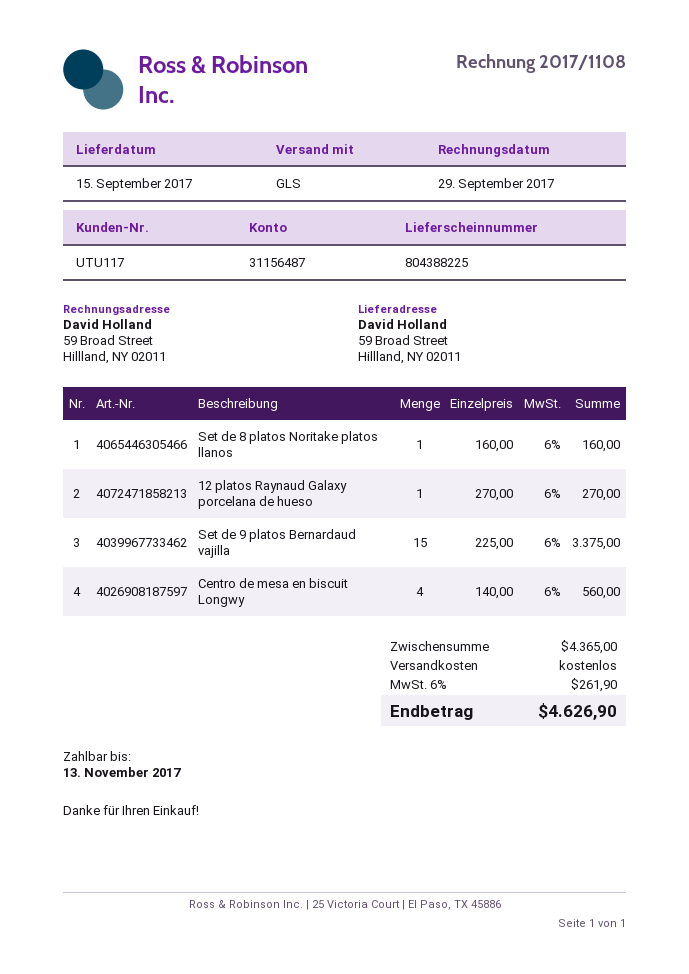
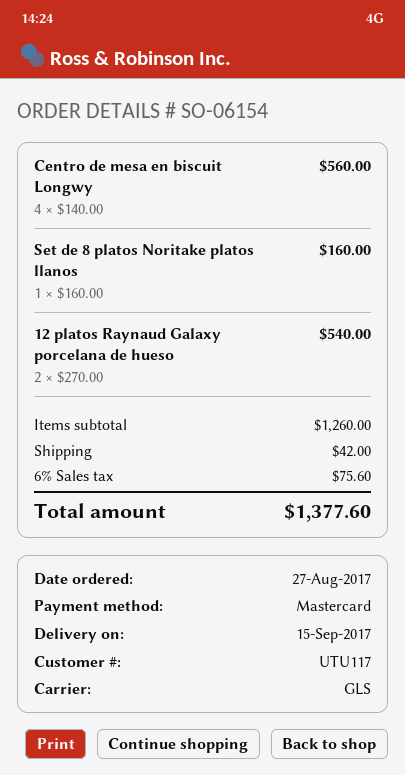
12 platos Raynaud Galaxy porcelana de hueso: 1 x 270.00 = 270.00 -> 2 x 270.00 = 540.00
Set de 9 platos Bernardaud vajilla: 15 x 225.00 = 3375.00 -> none
subtotal: 4365.00 -> 1260.00
shipping: 0.00 -> 42.00
tax: 6% = 261.90 -> 6% = 75.60
total: 4626.90 -> 1377.60

